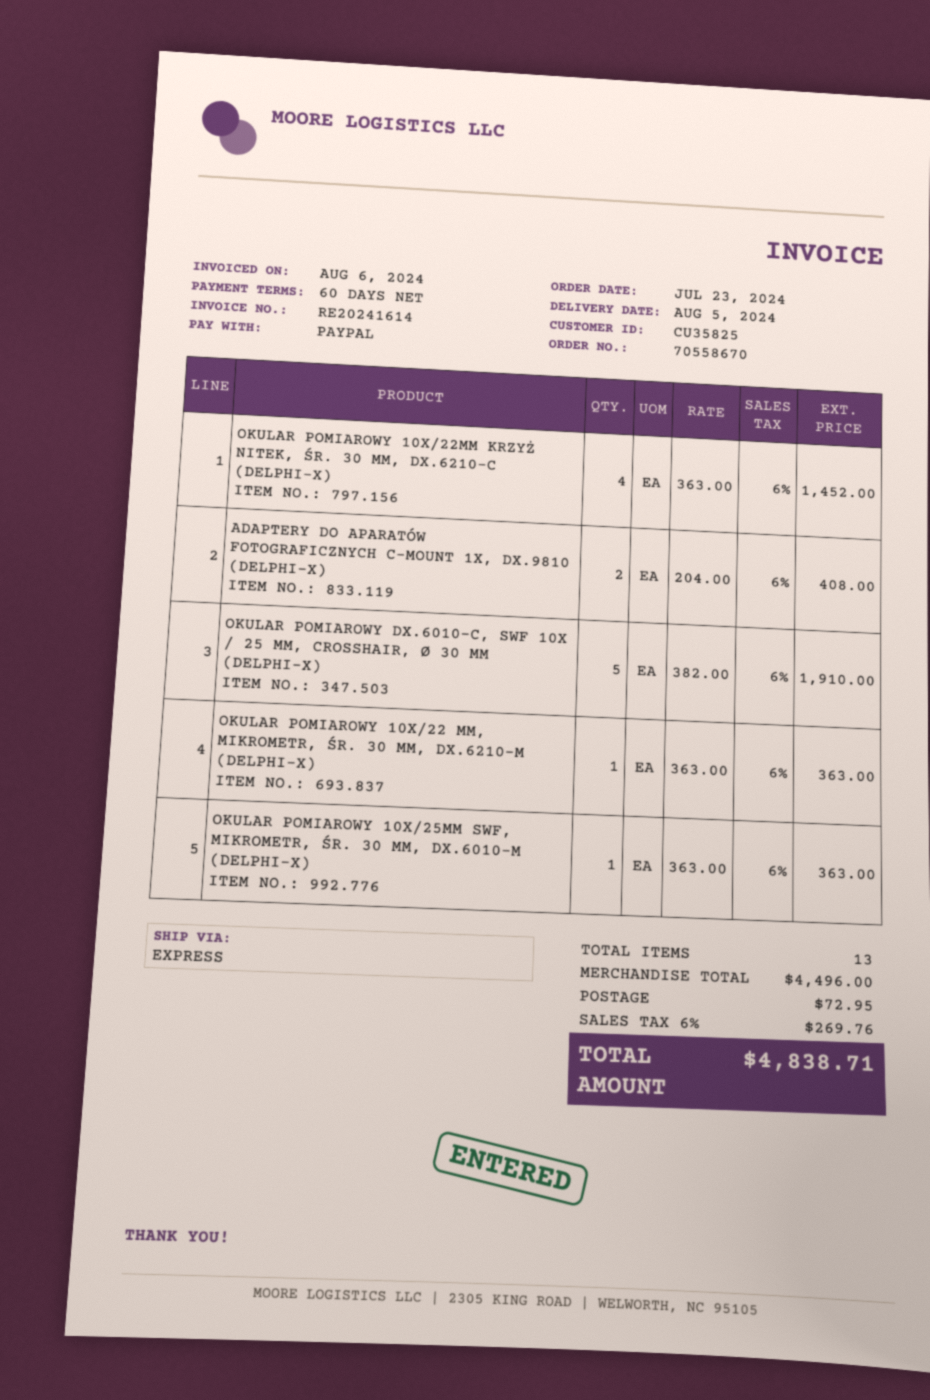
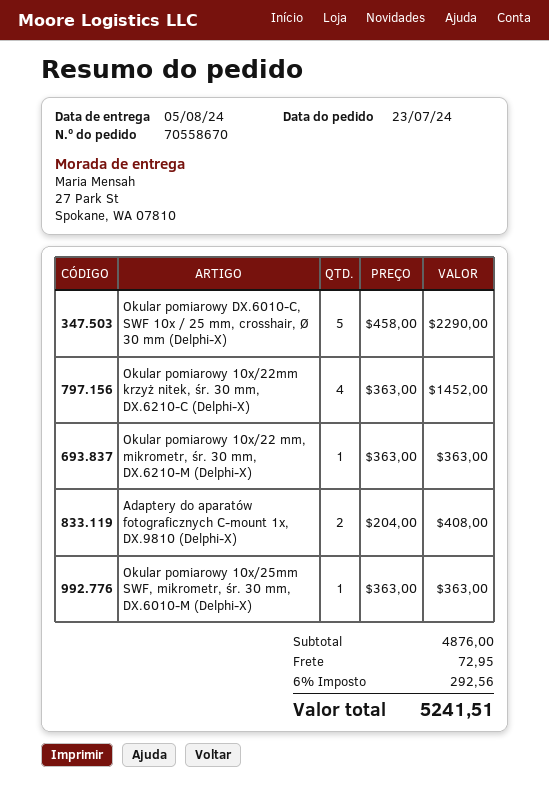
OKULAR POMIAROWY DX.6010-C, SWF 10X / 25 MM, CROSSHAIR, Ø 30 MM (DELPHI-X): 5 x 382.00 = 1910.00 -> 5 x 458.00 = 2290.00
subtotal: 4496.00 -> 4876.00
tax: 6% = 269.76 -> 6% = 292.56
total: 4838.71 -> 5241.51

